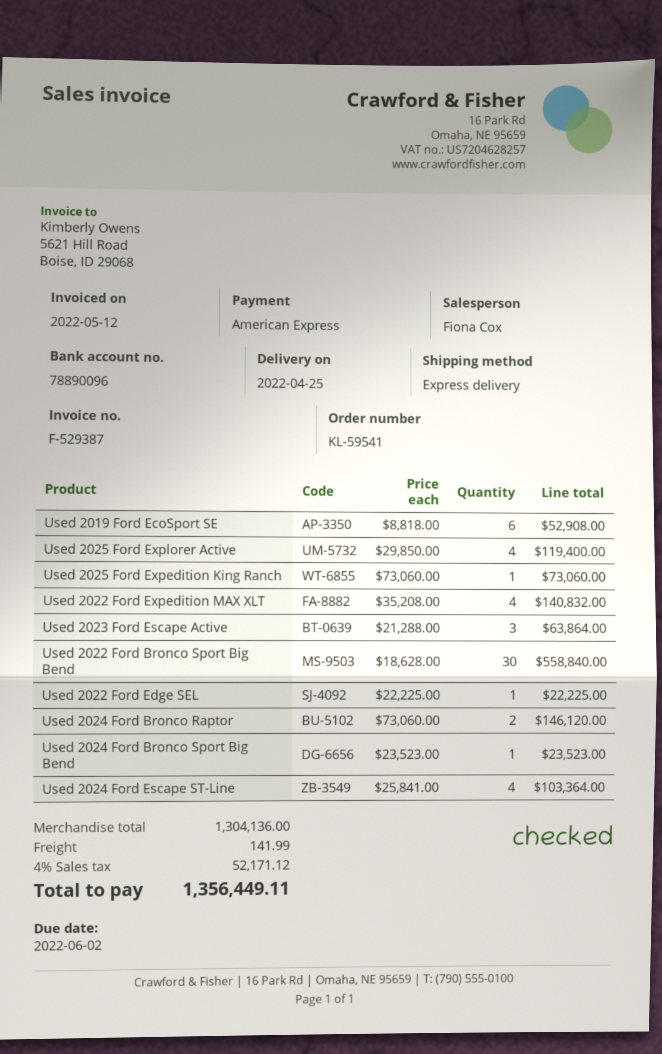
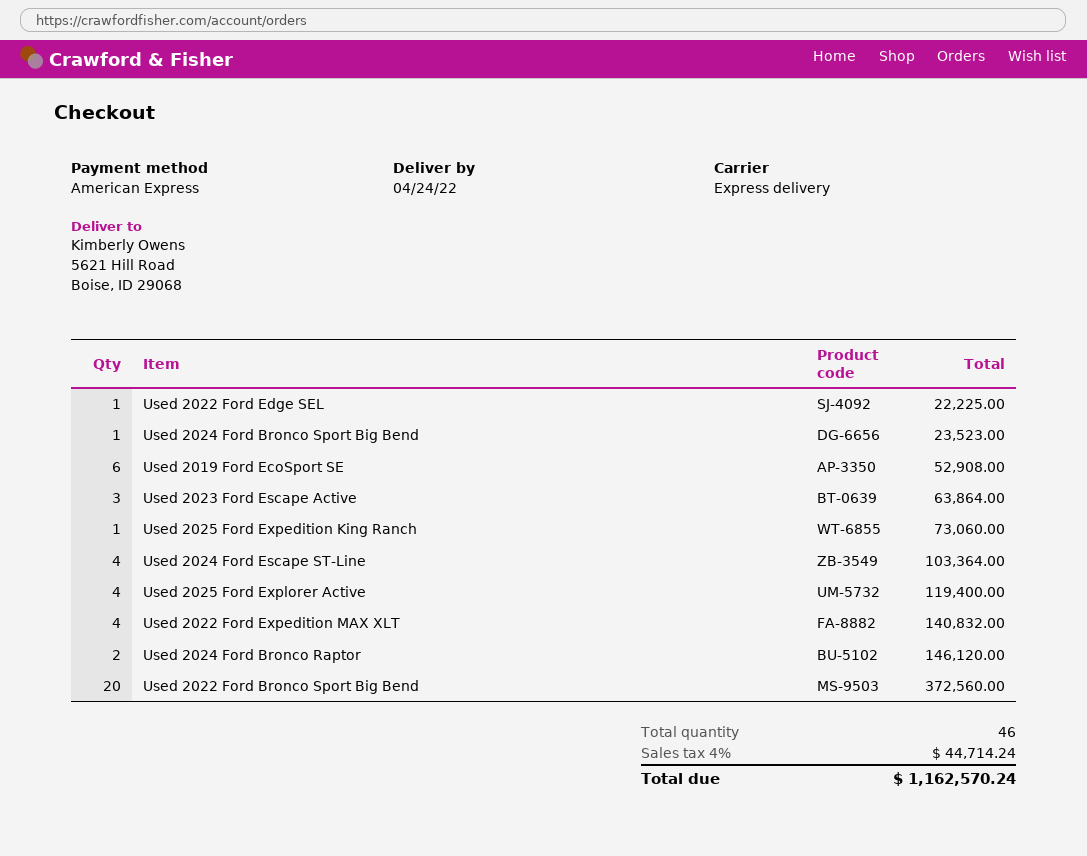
delivery date: 2022-04-25 -> 2022-04-24
Used 2022 Ford Bronco Sport Big Bend: 30 for 558840.00 -> 20 for 372560.00
shipping: 141.99 -> none
tax: 4% = 52171.12 -> 4% = 44714.24
total: 1356449.11 -> 1162570.24

